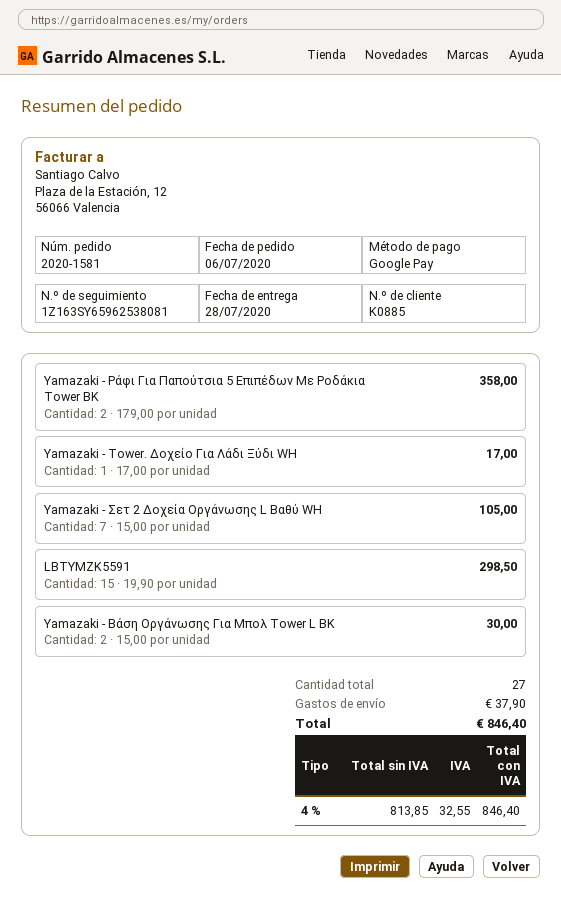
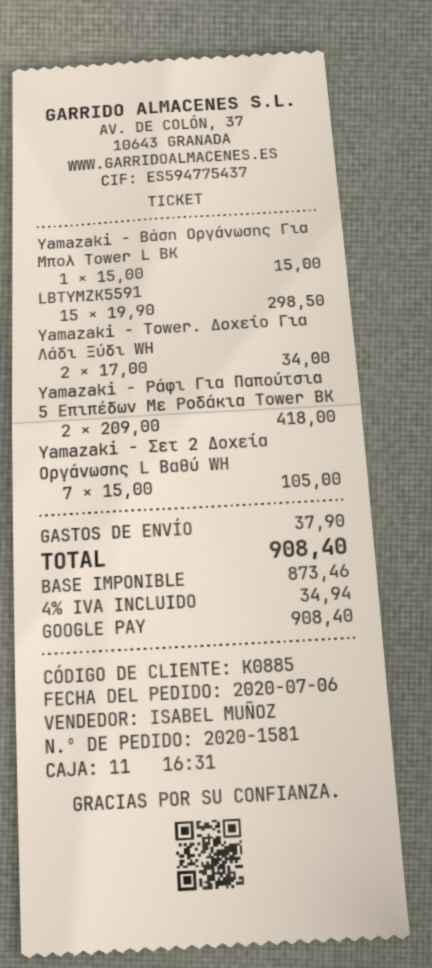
Yamazaki - Ράφι Για Παπούτσια 5 Επιπέδων Με Ροδάκια Tower BK: 2 x 179.00 = 358.00 -> 2 x 209.00 = 418.00
Yamazaki - Tower. Δοχείο Για Λάδι Ξύδι WH: 1 x 17.00 = 17.00 -> 2 x 17.00 = 34.00
Yamazaki - Βάση Οργάνωσης Για Μπολ Tower L BK: 2 x 15.00 = 30.00 -> 1 x 15.00 = 15.00
net: 813.85 -> 873.46
tax: 4% = 32.55 -> 4% = 34.94
total: 846.40 -> 908.40

